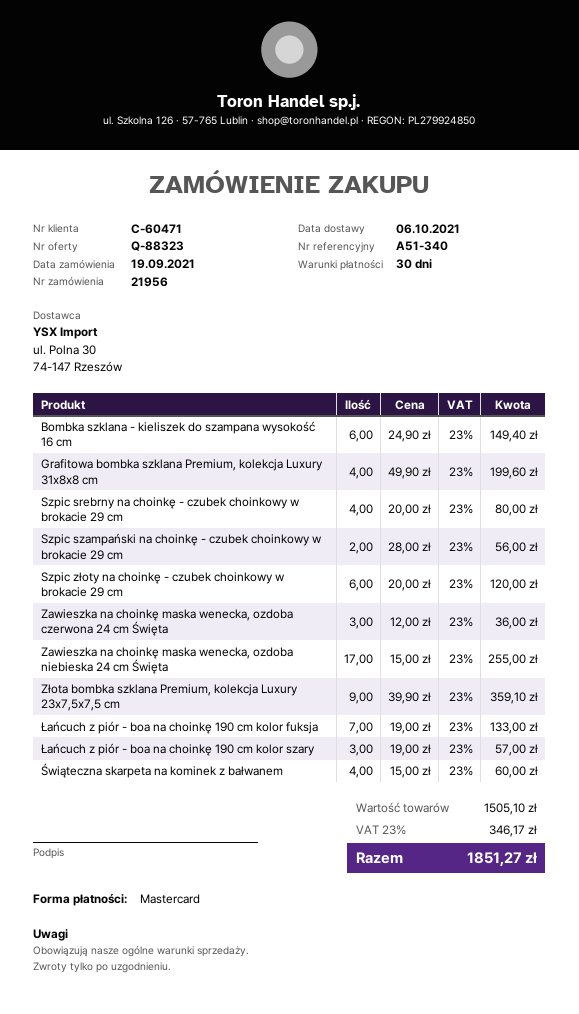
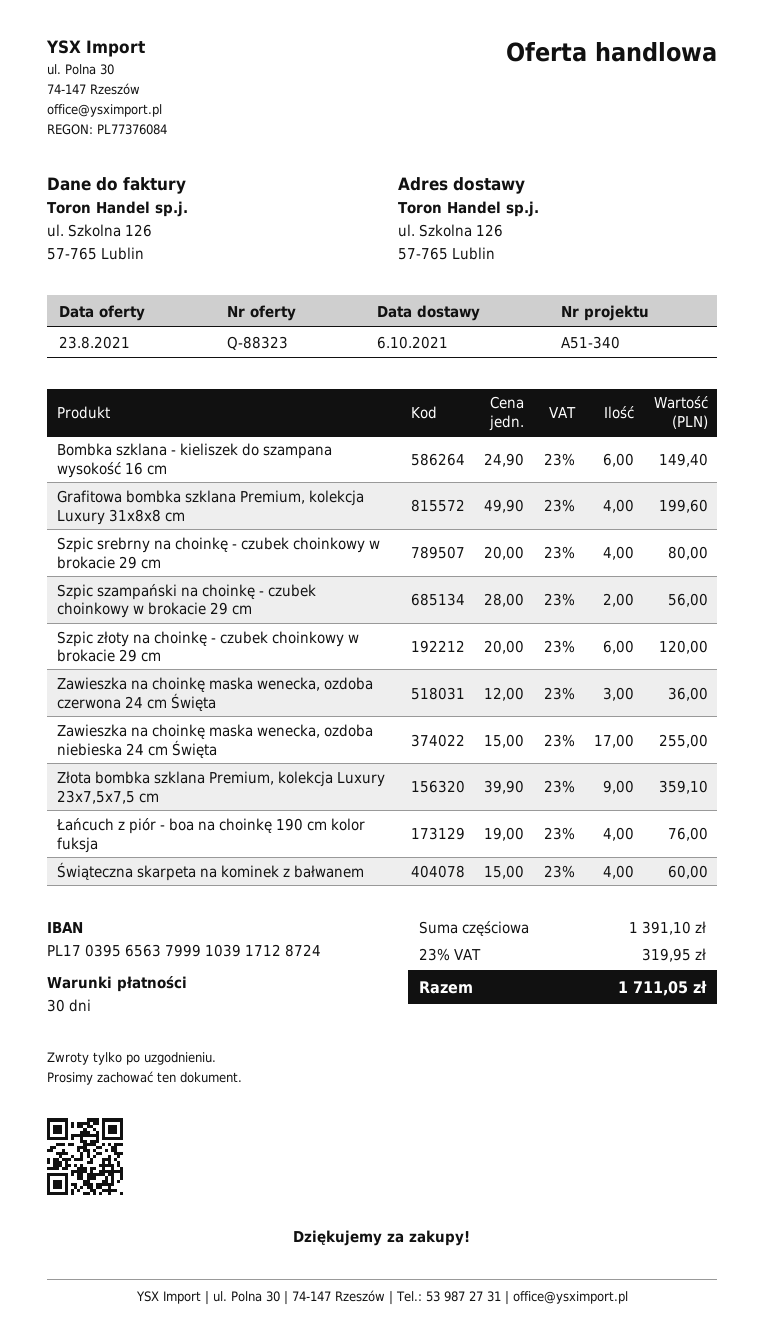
Łańcuch z piór - boa na choinkę 190 cm kolor fuksja: 7 x 19.00 = 133.00 -> 4 x 19.00 = 76.00
Łańcuch z piór - boa na choinkę 190 cm kolor szary: 3 x 19.00 = 57.00 -> none
subtotal: 1505.10 -> 1391.10
tax: 23% = 346.17 -> 23% = 319.95
total: 1851.27 -> 1711.05

